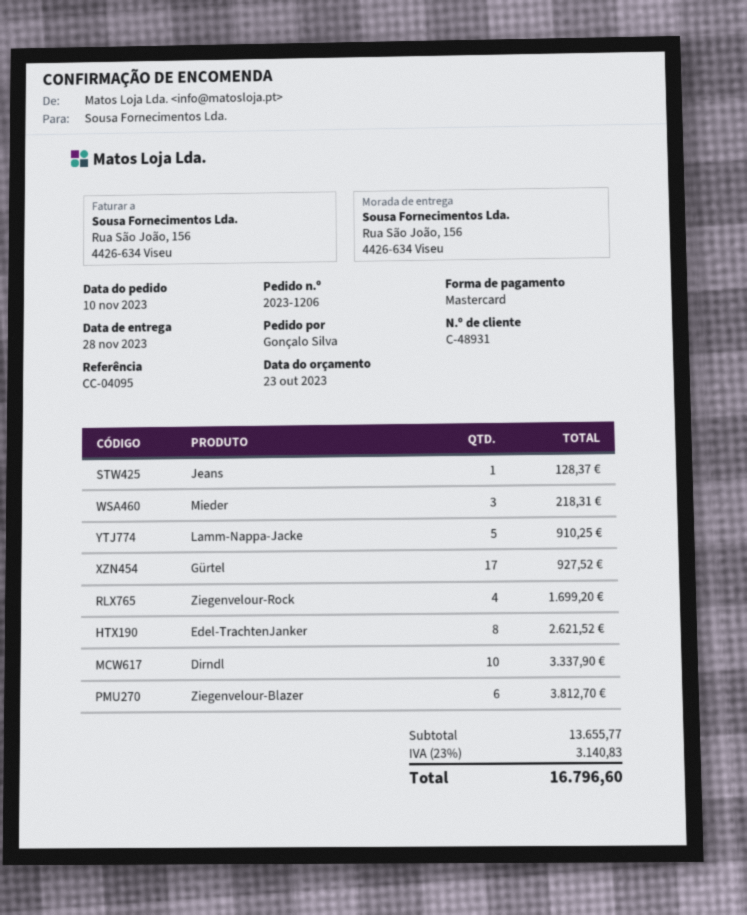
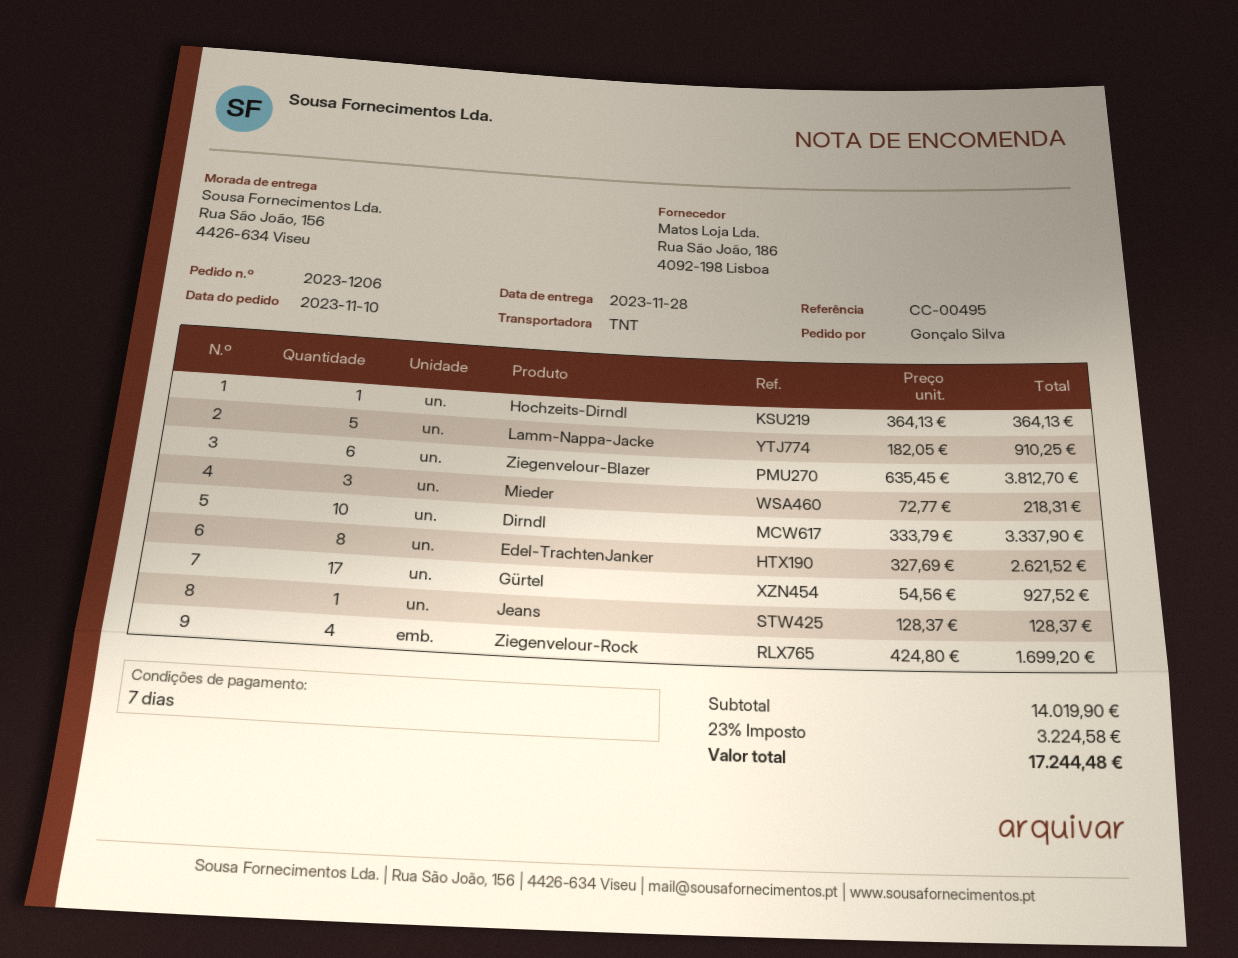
reference: CC-04095 -> CC-00495
Hochzeits-Dirndl: none -> 1 for 364.13
subtotal: 13655.77 -> 14019.90
tax: 23% = 3140.83 -> 23% = 3224.58
total: 16796.60 -> 17244.48

